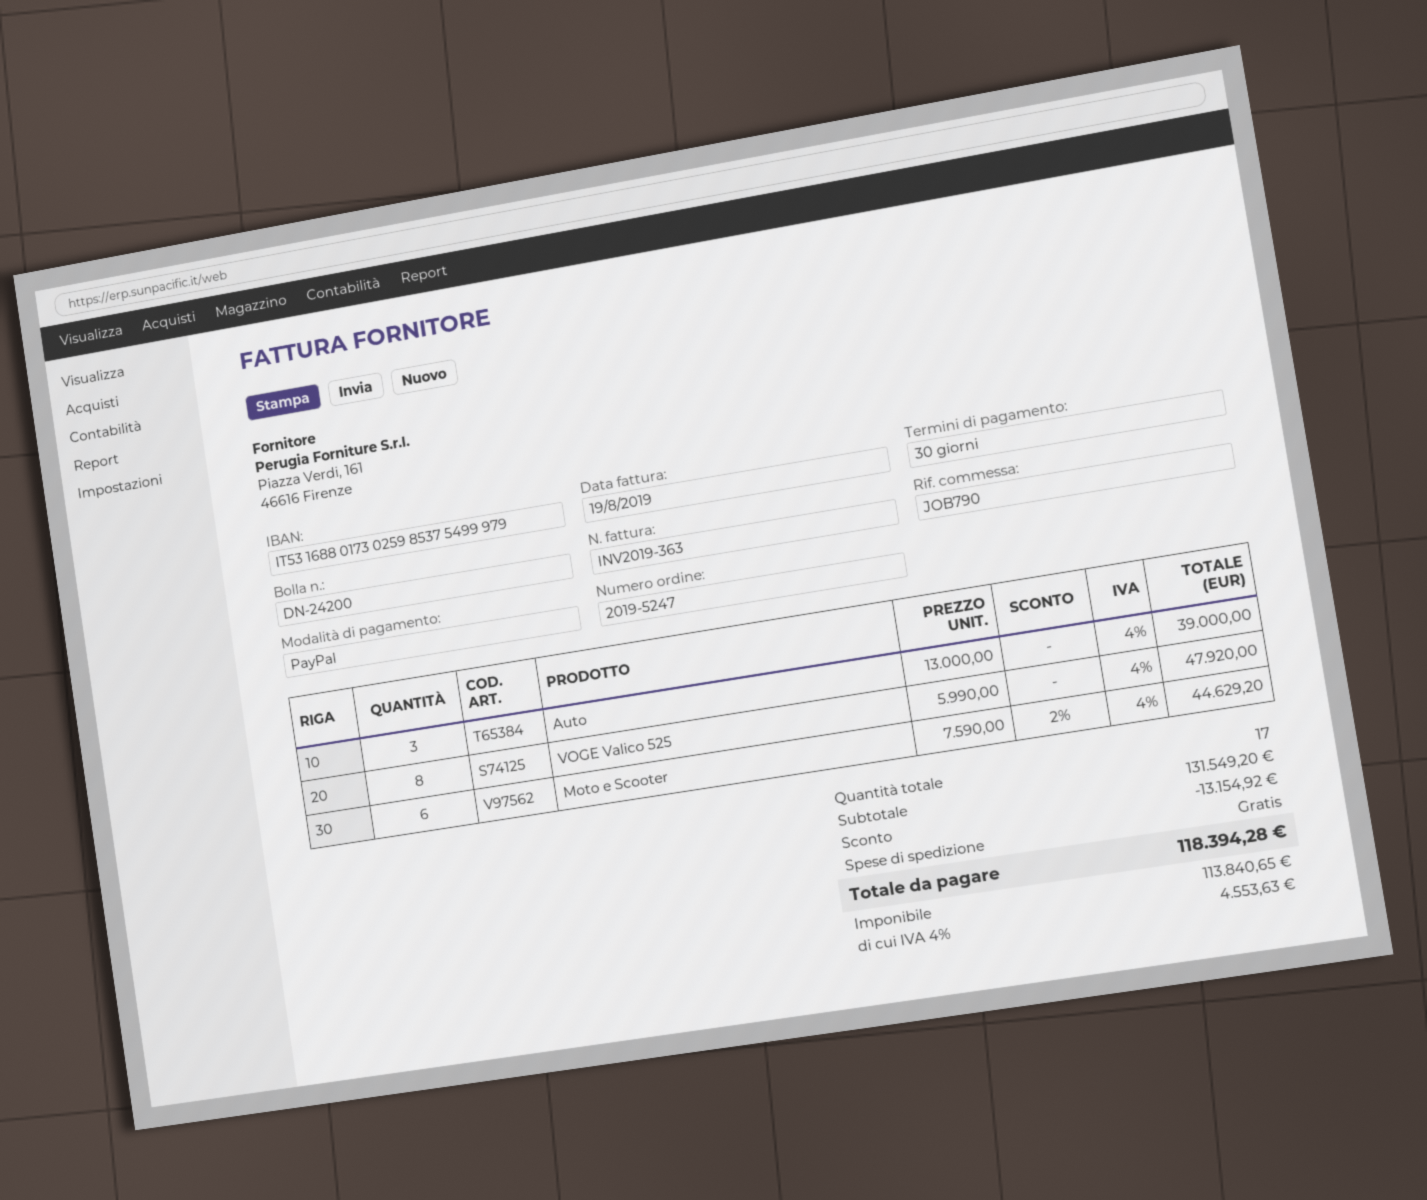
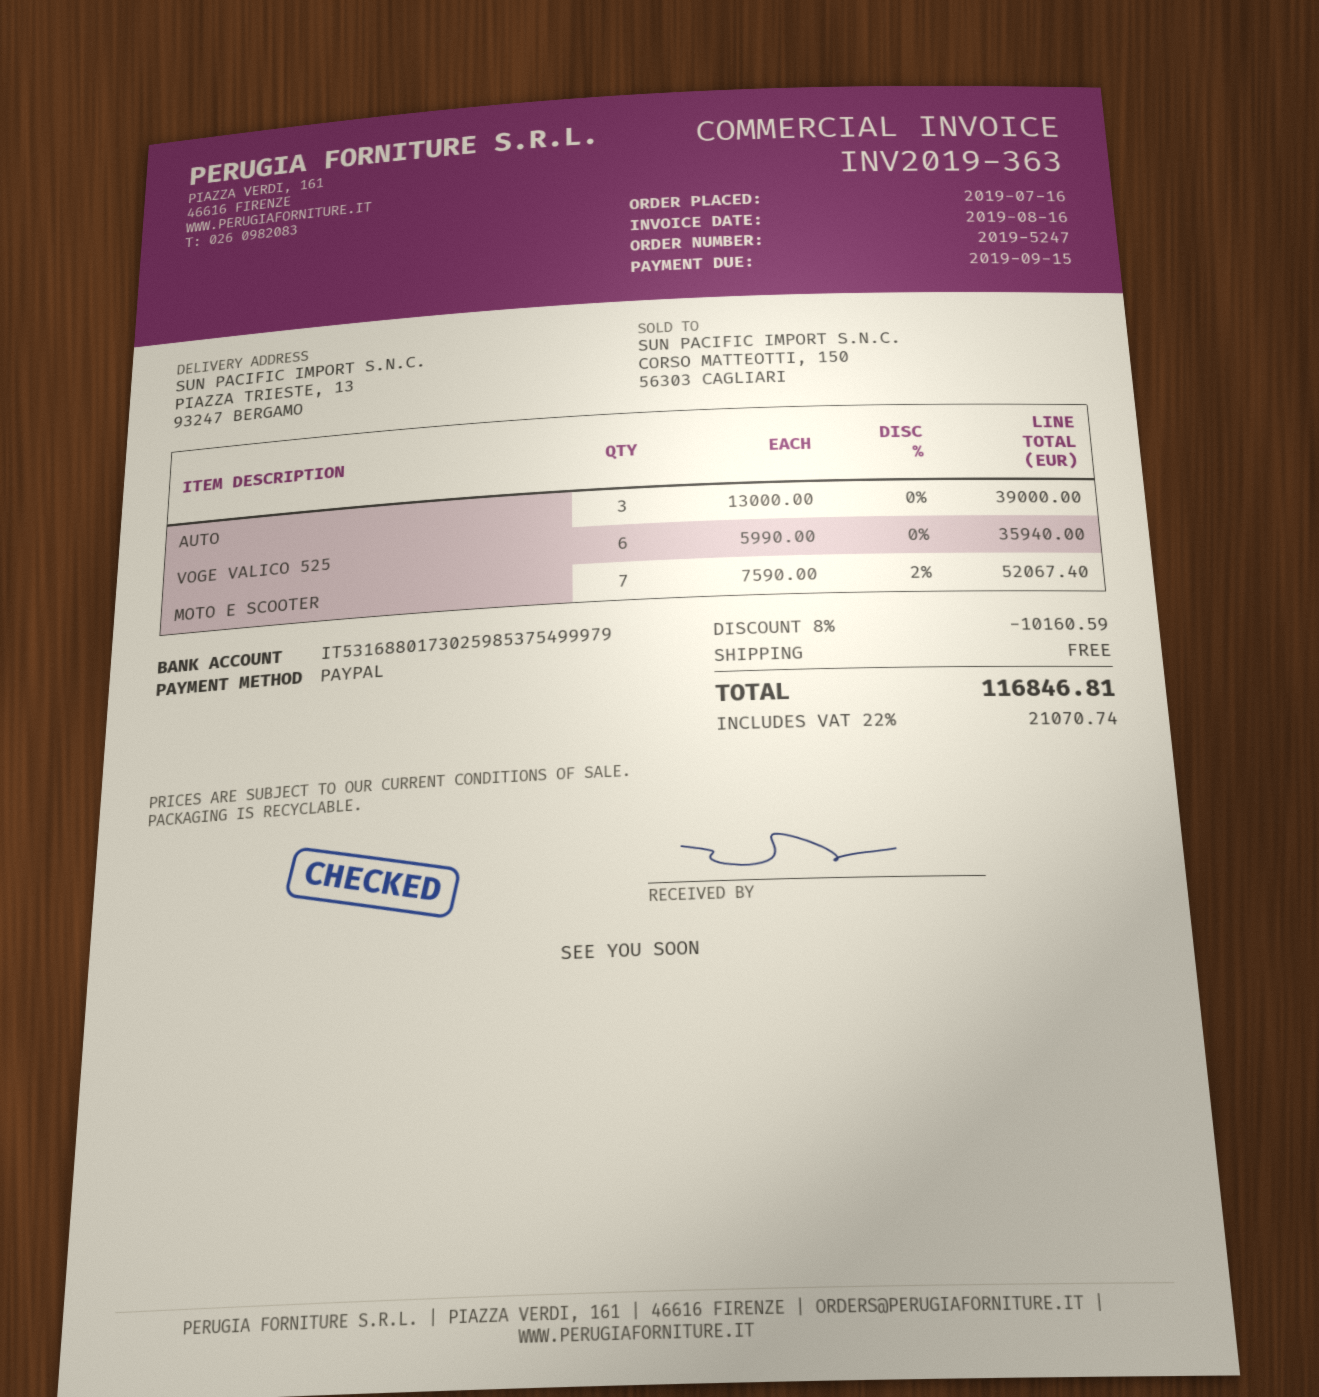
invoice date: 2019-08-19 -> 2019-08-16
VOGE Valico 525: 8 x 5990.00 = 47920.00 -> 6 x 5990.00 = 35940.00
Moto e Scooter: 6 x 7590.00 - 2% = 44629.20 -> 7 x 7590.00 - 2% = 52067.40
discount: 13154.92 -> 10160.59
tax: 4% = 4553.63 -> 22% = 21070.74
total: 118394.28 -> 116846.81

